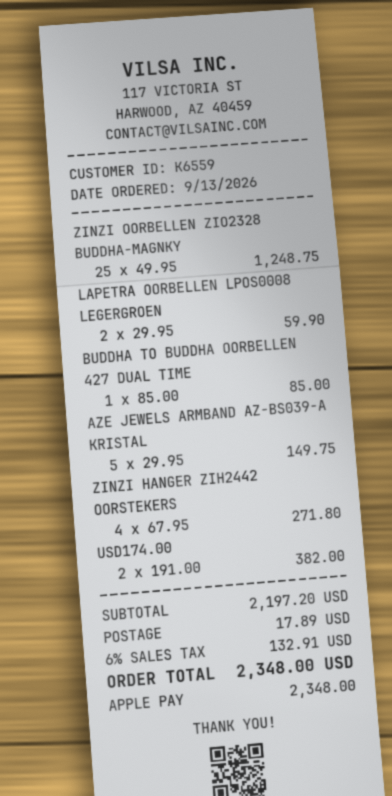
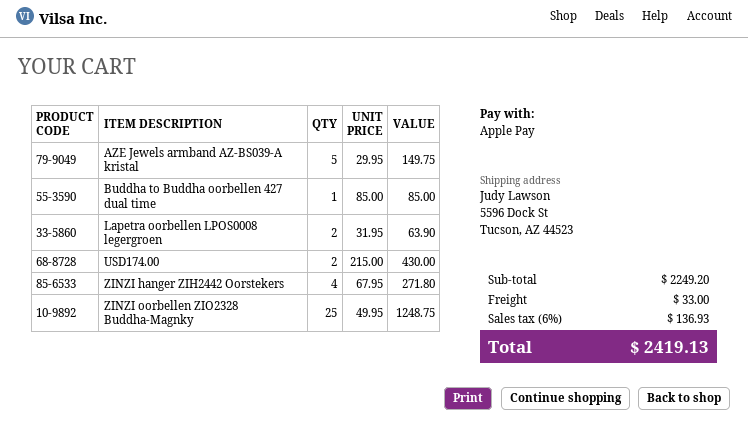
LAPETRA OORBELLEN LPOS0008 LEGERGROEN: 2 x 29.95 = 59.90 -> 2 x 31.95 = 63.90
USD174.00: 2 x 191.00 = 382.00 -> 2 x 215.00 = 430.00
subtotal: 2197.20 -> 2249.20
shipping: 17.89 -> 33.00
tax: 6% = 132.91 -> 6% = 136.93
total: 2348.00 -> 2419.13

